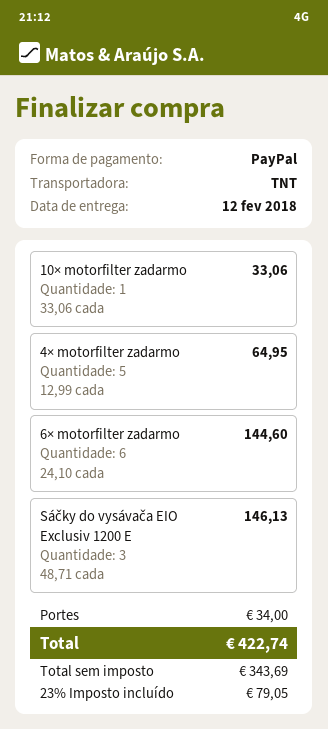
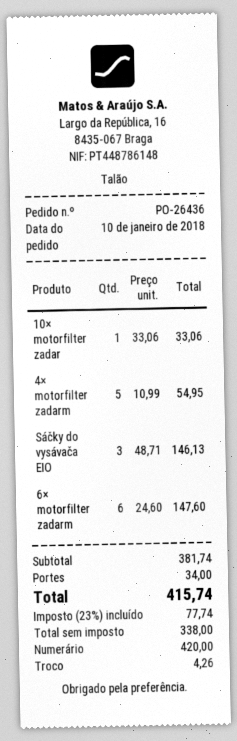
payment method: PayPal -> cash
4× motorfilter zadarmo: 5 x 12.99 = 64.95 -> 5 x 10.99 = 54.95
6× motorfilter zadarmo: 6 x 24.10 = 144.60 -> 6 x 24.60 = 147.60
net: 343.69 -> 338.00
tax: 23% = 79.05 -> 23% = 77.74
total: 422.74 -> 415.74

